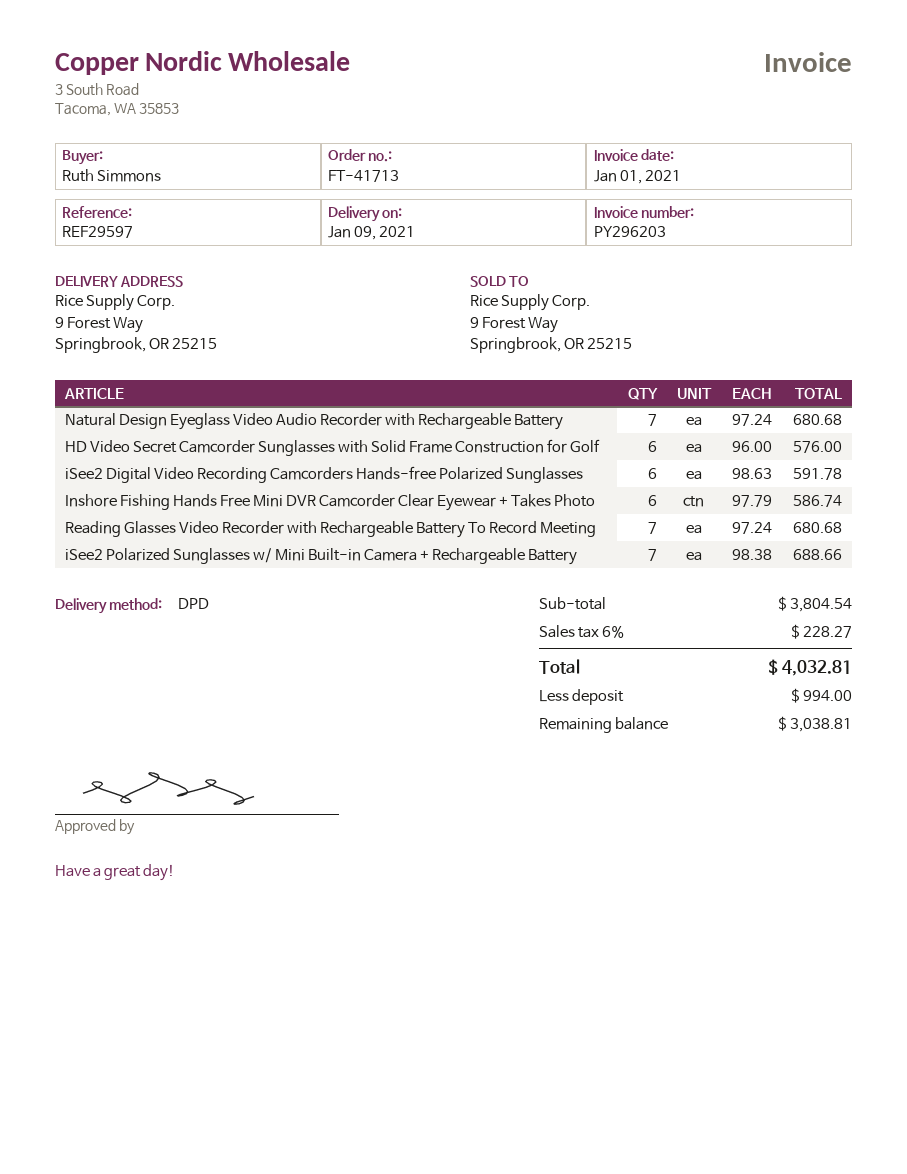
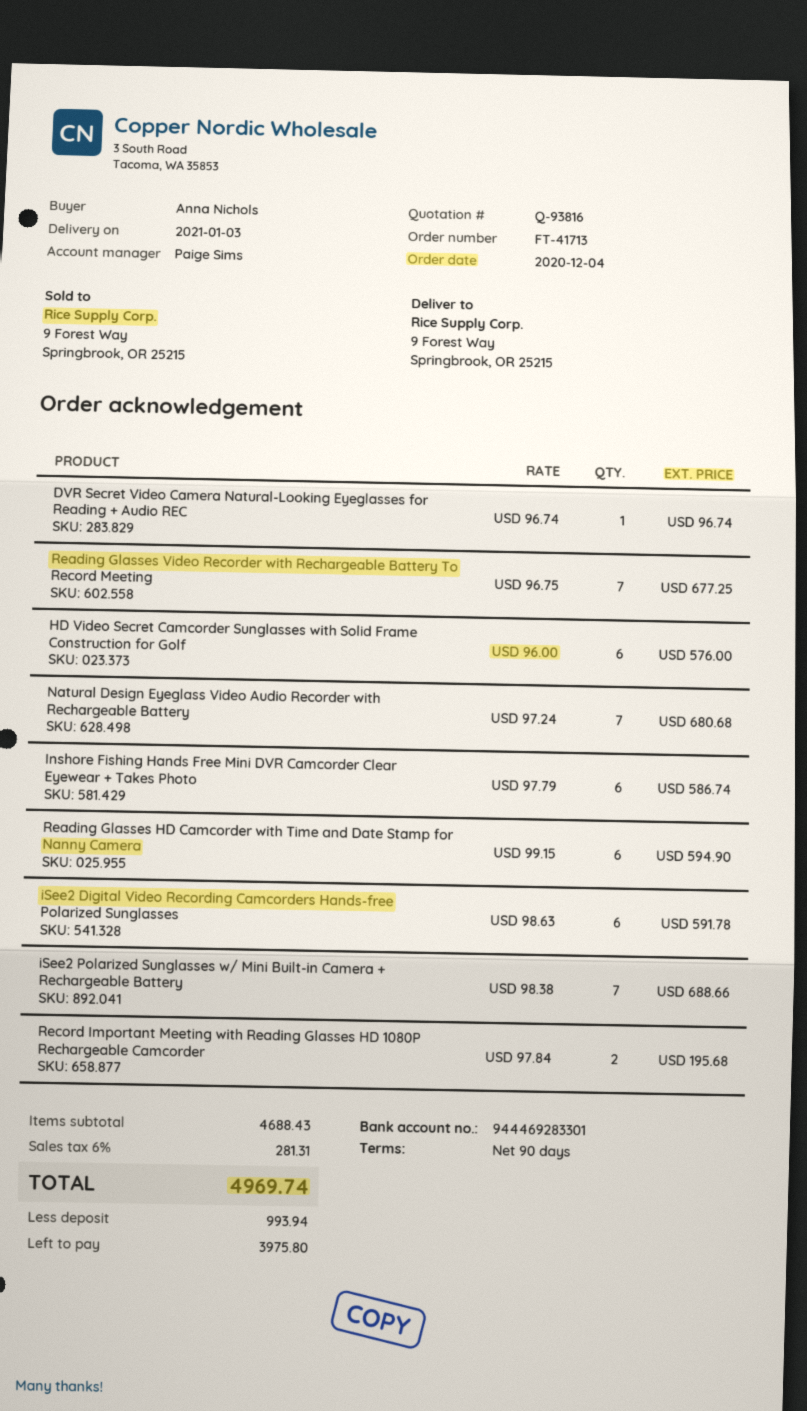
delivery date: 2021-01-09 -> 2021-01-03
ordered by: Ruth Simmons -> Anna Nichols
Reading Glasses Video Recorder with Rechargeable Battery To Record Meeting: 7 x 97.24 = 680.68 -> 7 x 96.75 = 677.25
DVR Secret Video Camera Natural-Looking Eyeglasses for Reading + Audio REC: none -> 1 x 96.74 = 96.74
Reading Glasses HD Camcorder with Time and Date Stamp for Nanny Camera: none -> 6 x 99.15 = 594.90
Record Important Meeting with Reading Glasses HD 1080P Rechargeable Camcorder: none -> 2 x 97.84 = 195.68
subtotal: 3804.54 -> 4688.43
tax: 6% = 228.27 -> 6% = 281.31
total: 4032.81 -> 4969.74
deposit: 994.00 -> 993.94
balance: 3038.81 -> 3975.80

